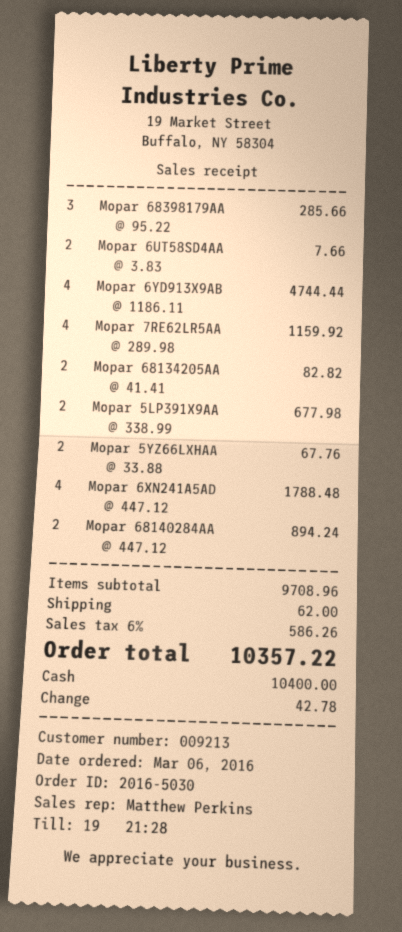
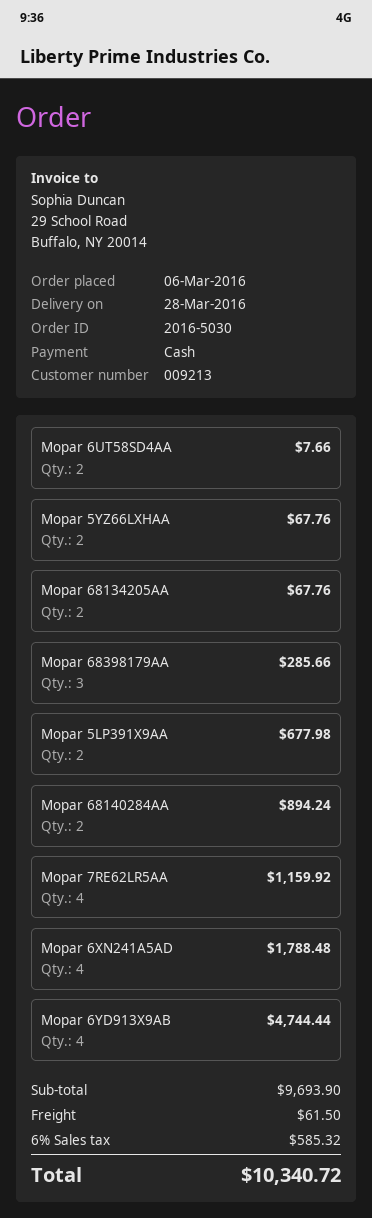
Mopar 68134205AA: 2 for 82.82 -> 2 for 67.76
subtotal: 9708.96 -> 9693.90
shipping: 62.00 -> 61.50
tax: 6% = 586.26 -> 6% = 585.32
total: 10357.22 -> 10340.72

